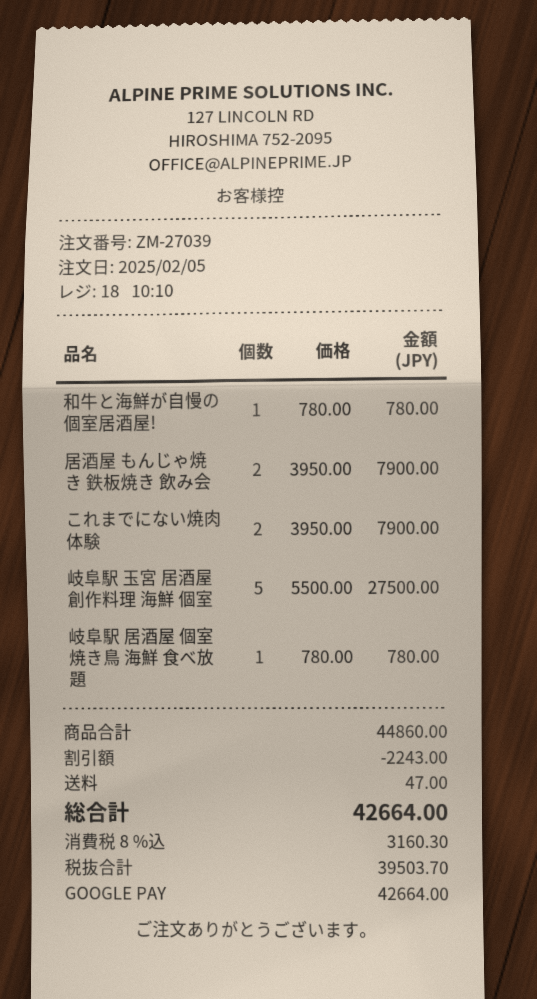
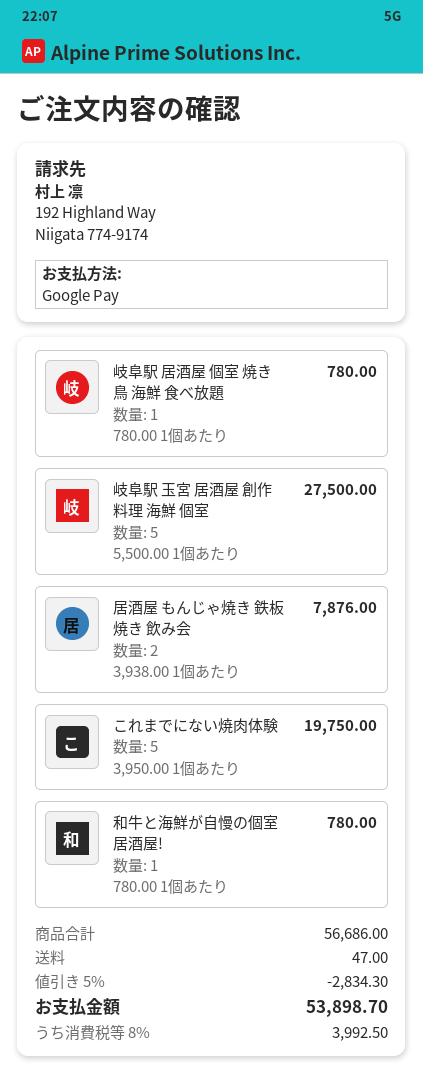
居酒屋 もんじゃ焼き 鉄板焼き 飲み会: 2 x 3950.00 = 7900.00 -> 2 x 3938.00 = 7876.00
これまでにない焼肉体験: 2 x 3950.00 = 7900.00 -> 5 x 3950.00 = 19750.00
subtotal: 44860.00 -> 56686.00
discount: 2243.00 -> 2834.30
tax: 8% = 3160.30 -> 8% = 3992.50
total: 42664.00 -> 53898.70

